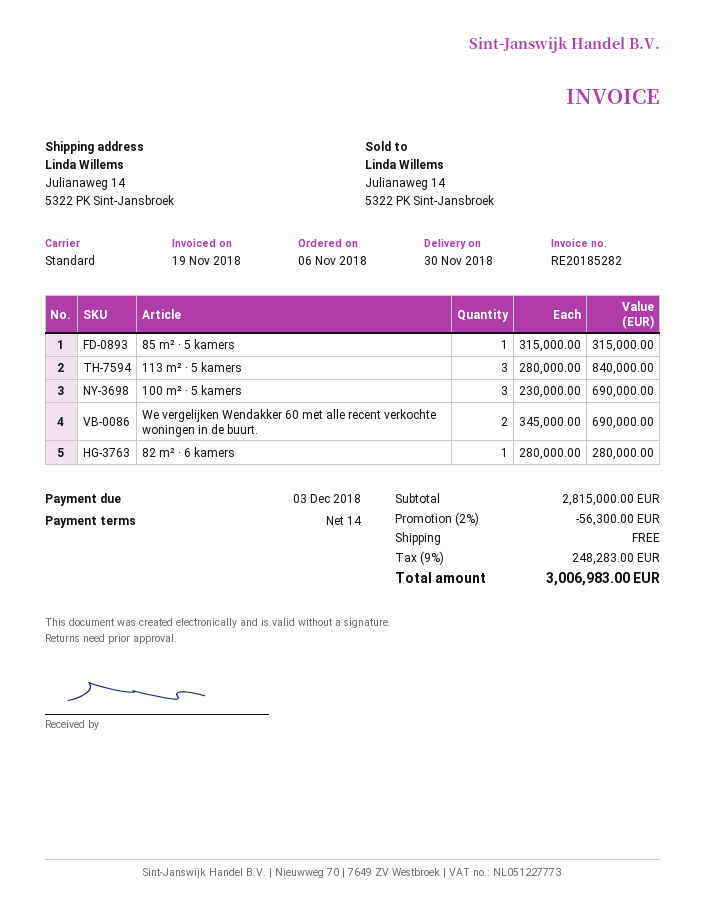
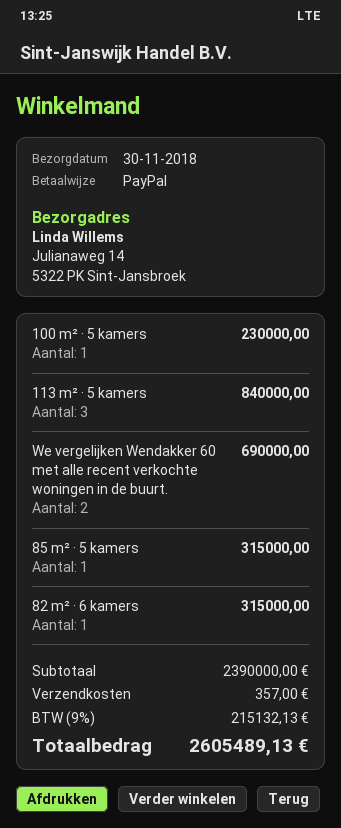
100 m² · 5 kamers: 3 for 690000.00 -> 1 for 230000.00
82 m² · 6 kamers: 1 for 280000.00 -> 1 for 315000.00
subtotal: 2815000.00 -> 2390000.00
discount: 2% = 56300.00 -> none
shipping: 0.00 -> 357.00
tax: 9% = 248283.00 -> 9% = 215132.13
total: 3006983.00 -> 2605489.13

